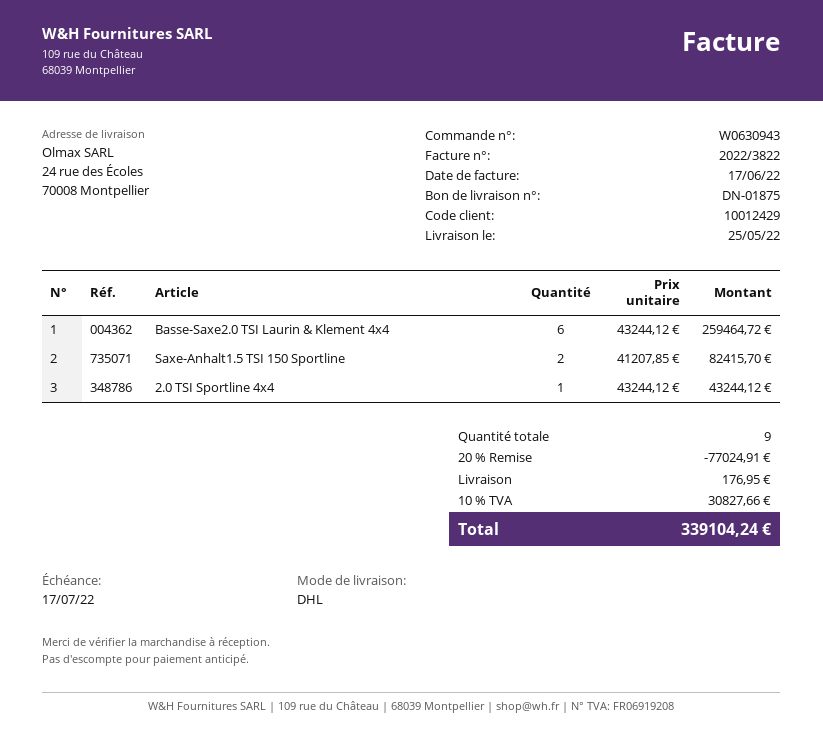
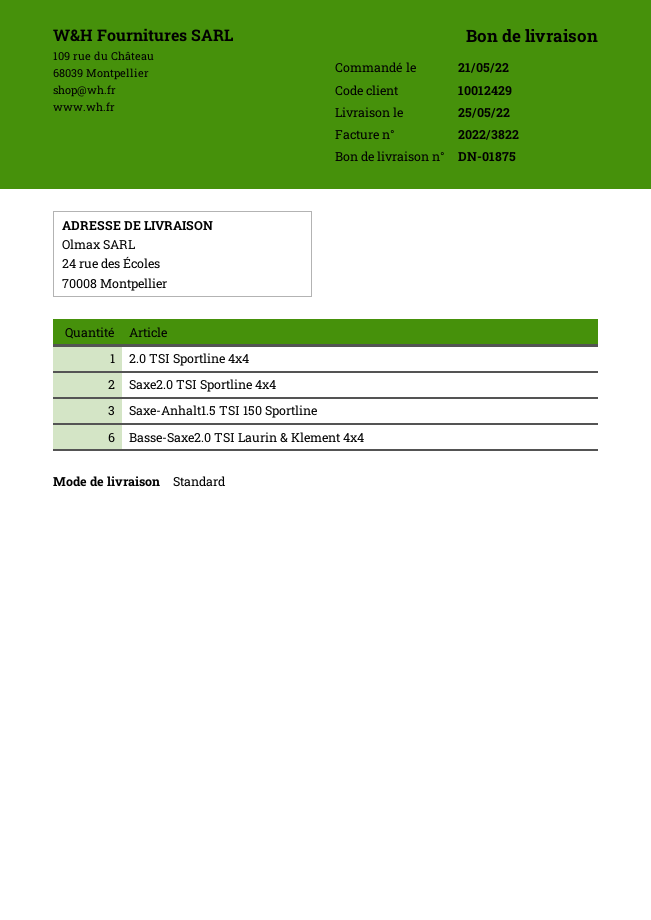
shipping method: DHL -> standard
Saxe-Anhalt1.5 TSI 150 Sportline: 2 -> 3
Saxe2.0 TSI Sportline 4x4: none -> 2

